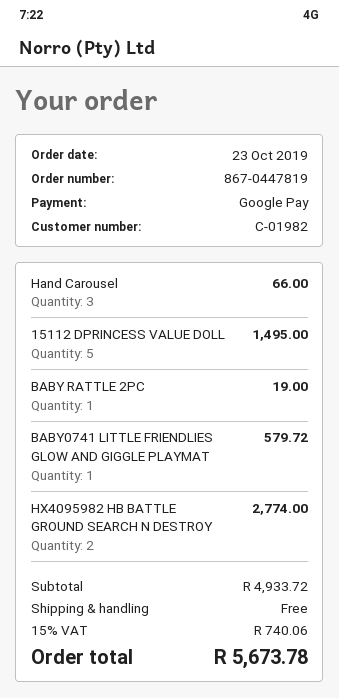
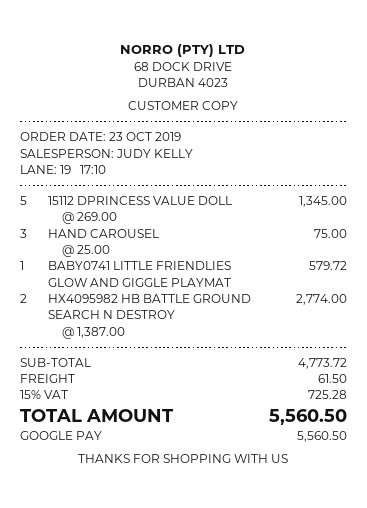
Hand Carousel: 3 for 66.00 -> 3 for 75.00
15112 DPRINCESS VALUE DOLL: 5 for 1495.00 -> 5 for 1345.00
BABY RATTLE 2PC: 1 for 19.00 -> none
subtotal: 4933.72 -> 4773.72
shipping: 0.00 -> 61.50
tax: 15% = 740.06 -> 15% = 725.28
total: 5673.78 -> 5560.50

